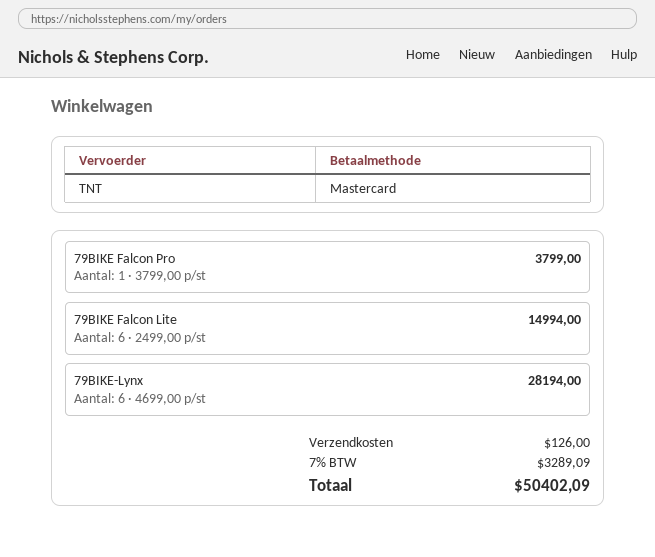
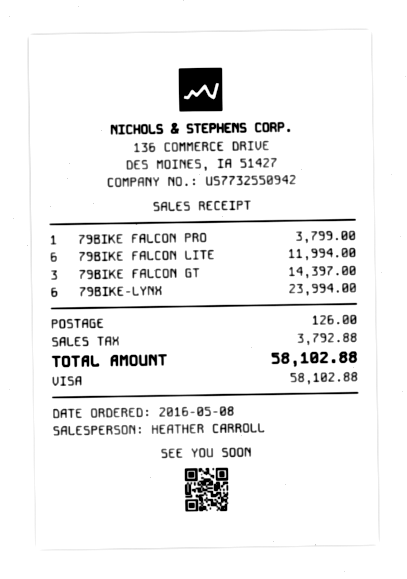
payment method: Mastercard -> Visa
79BIKE Falcon Lite: 6 for 14994.00 -> 6 for 11994.00
79BIKE-Lynx: 6 for 28194.00 -> 6 for 23994.00
79BIKE FALCON GT: none -> 3 for 14397.00
tax: 3289.09 -> 3792.88
total: 50402.09 -> 58102.88

